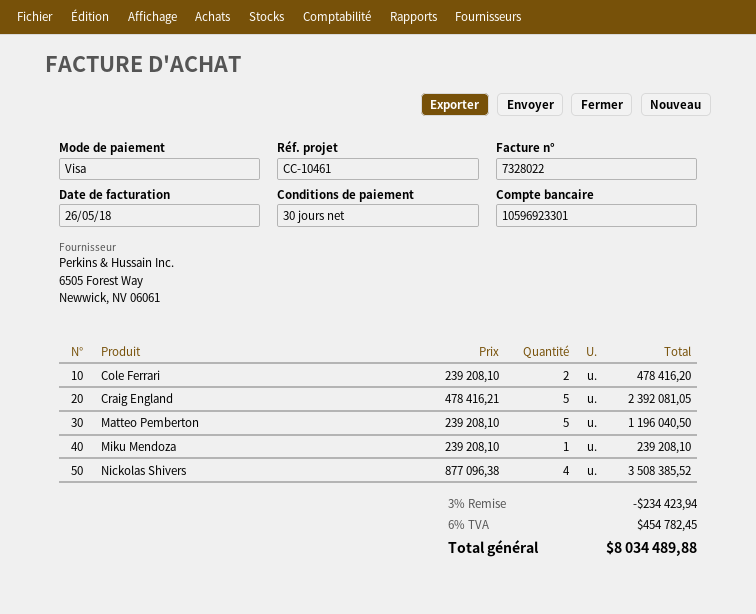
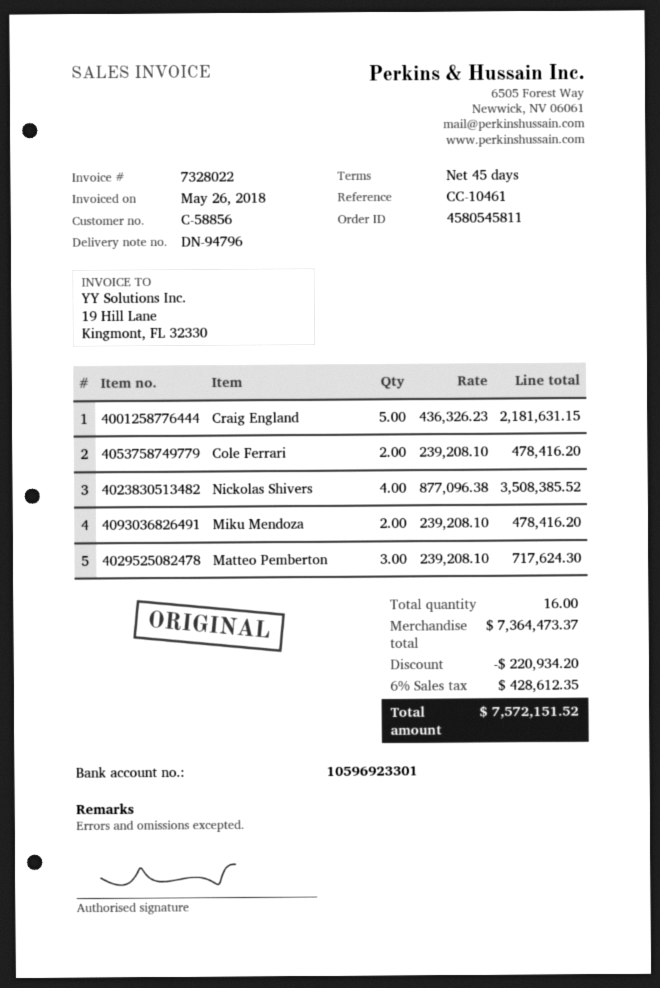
payment terms: 30 days -> 45 days
Craig England: 5 x 478416.21 = 2392081.05 -> 5 x 436326.23 = 2181631.15
Matteo Pemberton: 5 x 239208.10 = 1196040.50 -> 3 x 239208.10 = 717624.30
Miku Mendoza: 1 x 239208.10 = 239208.10 -> 2 x 239208.10 = 478416.20
discount: 234423.94 -> 220934.20
tax: 6% = 454782.45 -> 6% = 428612.35
total: 8034489.88 -> 7572151.52

